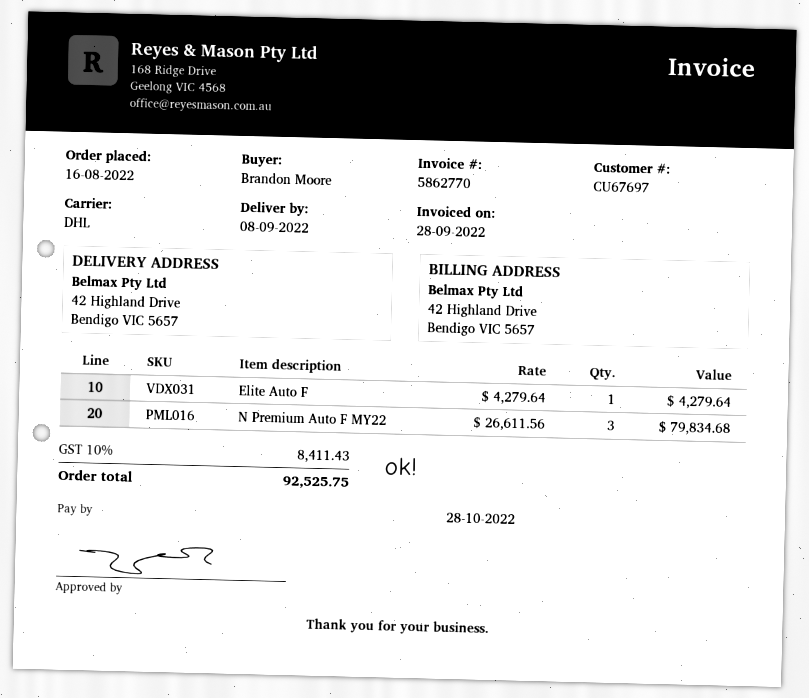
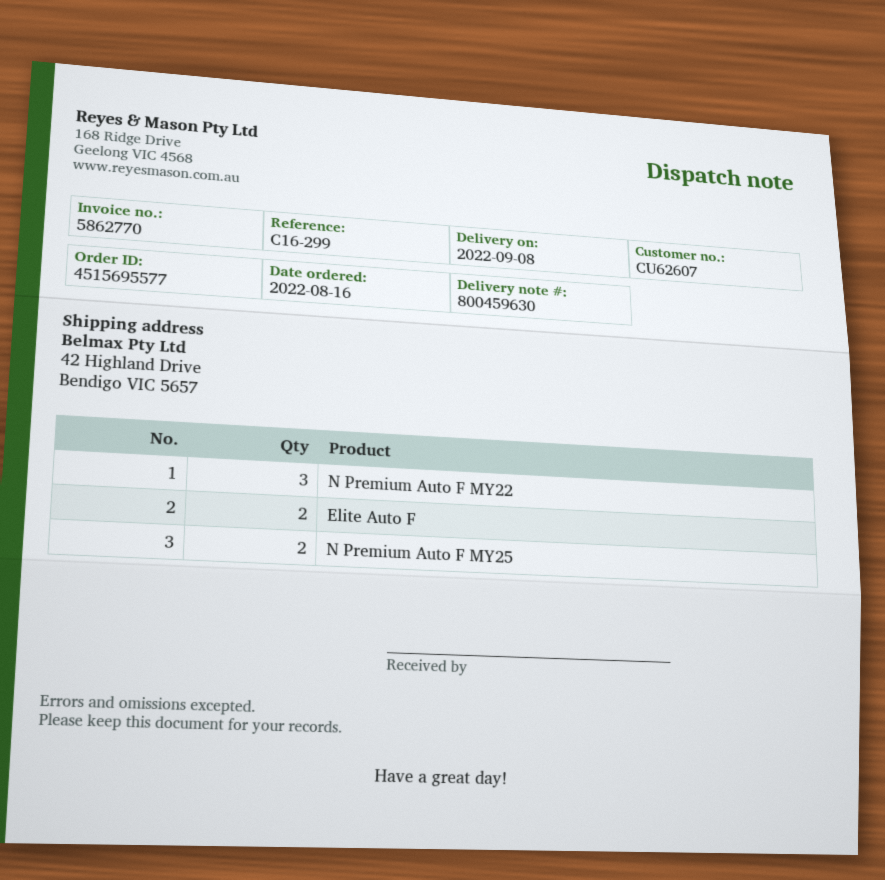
customer number: CU67697 -> CU62607
Elite Auto F: 1 -> 2
N Premium Auto F MY25: none -> 2

